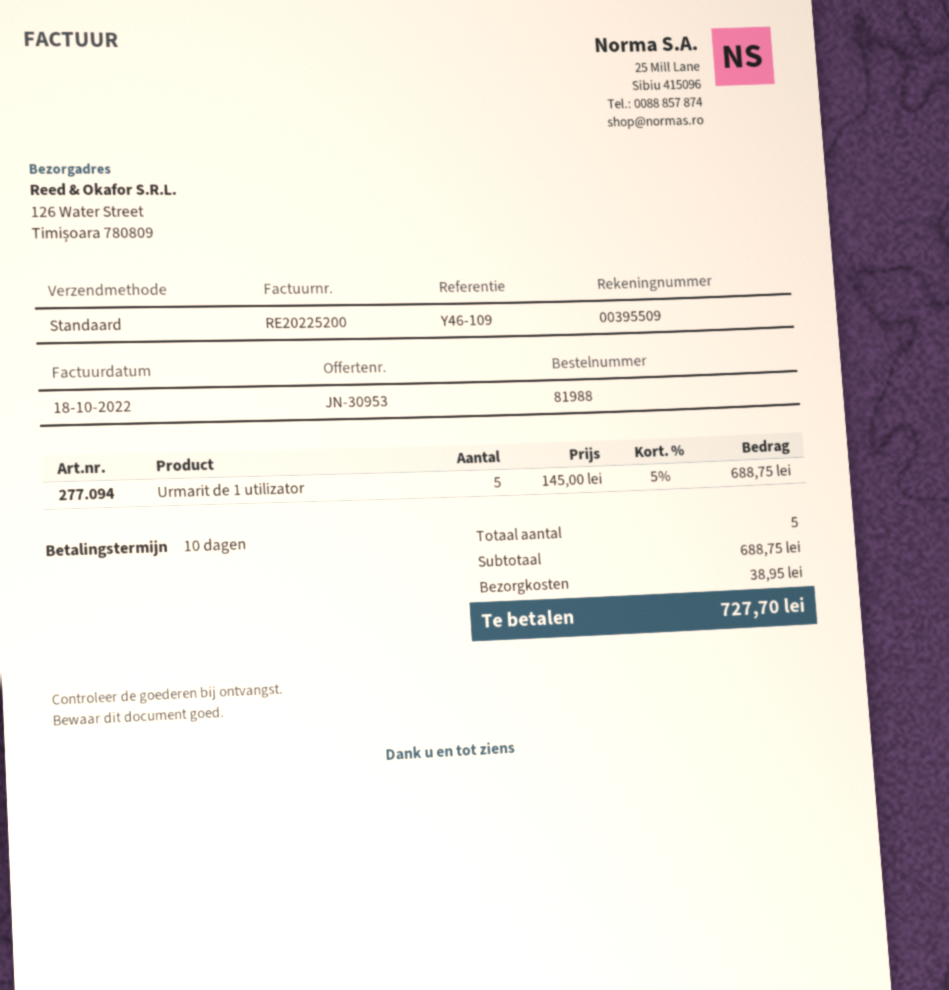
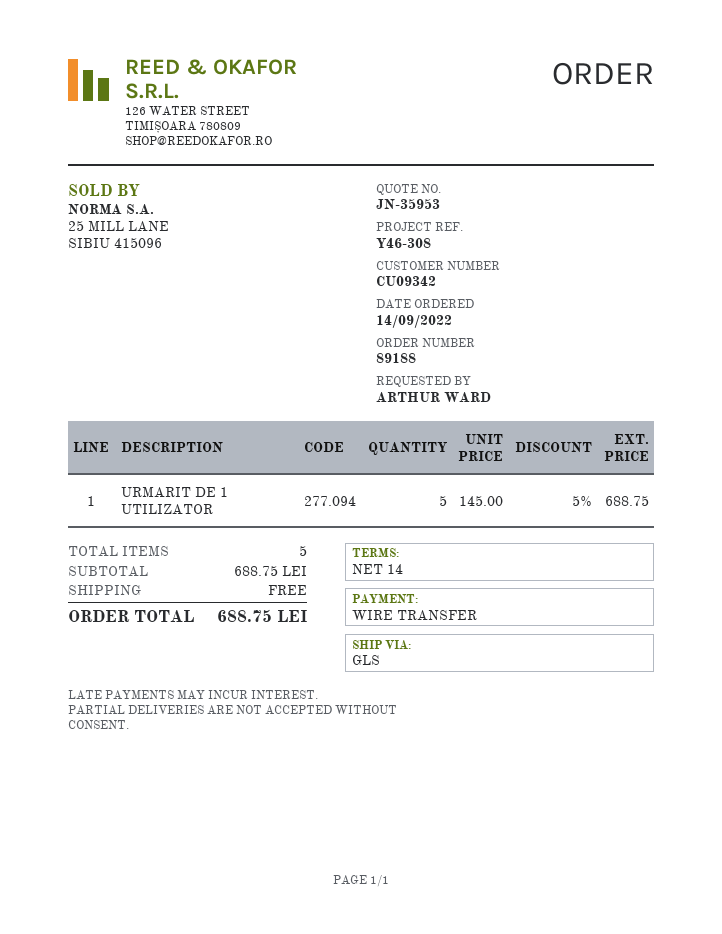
quote number: JN-30953 -> JN-35953
order number: 81988 -> 89188
payment terms: 10 days -> 14 days
reference: Y46-109 -> Y46-308
shipping method: standard -> GLS
shipping: 38.95 -> 0.00
total: 727.70 -> 688.75

